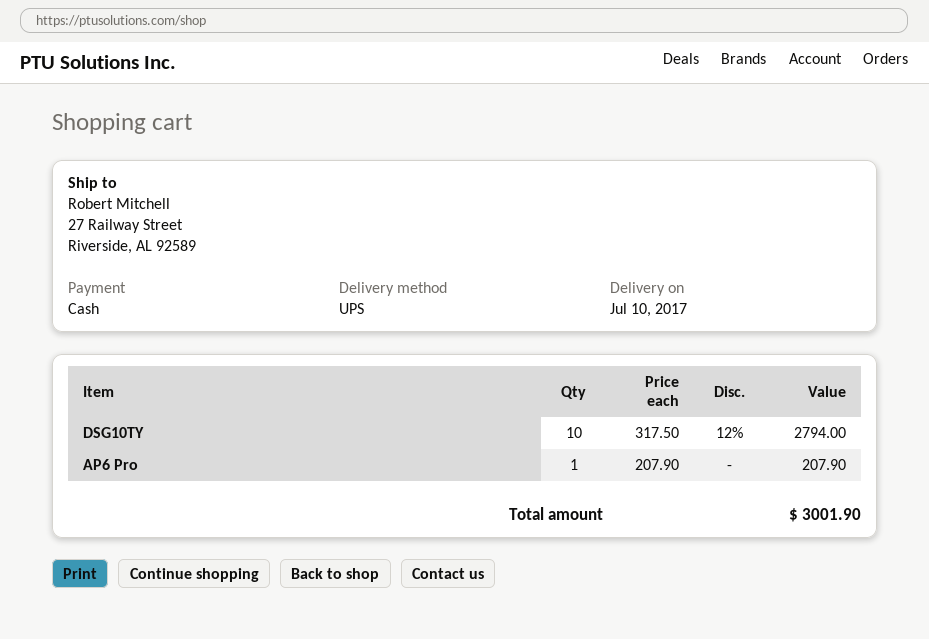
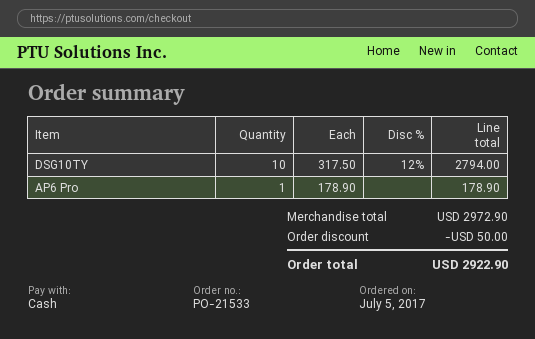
AP6 Pro: 1 x 207.90 = 207.90 -> 1 x 178.90 = 178.90
discount: none -> 50.00
total: 3001.90 -> 2922.90

